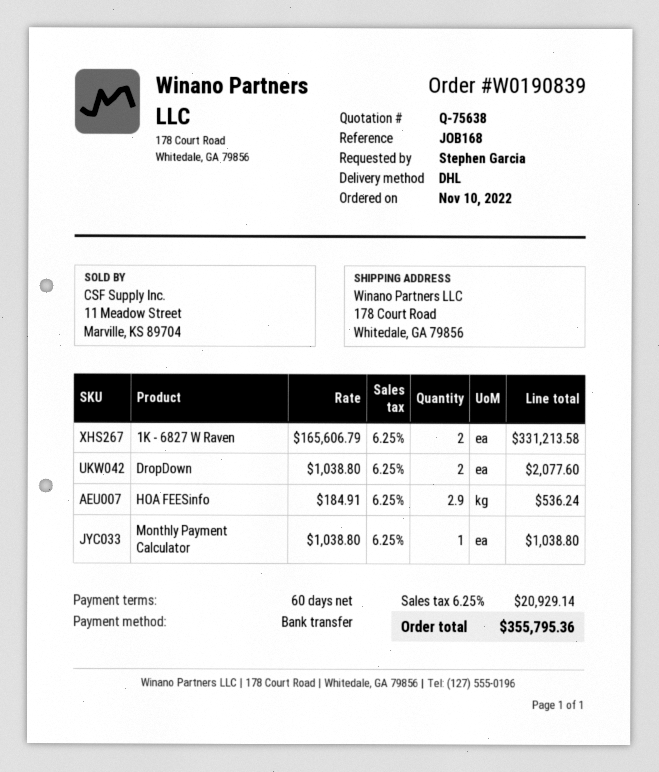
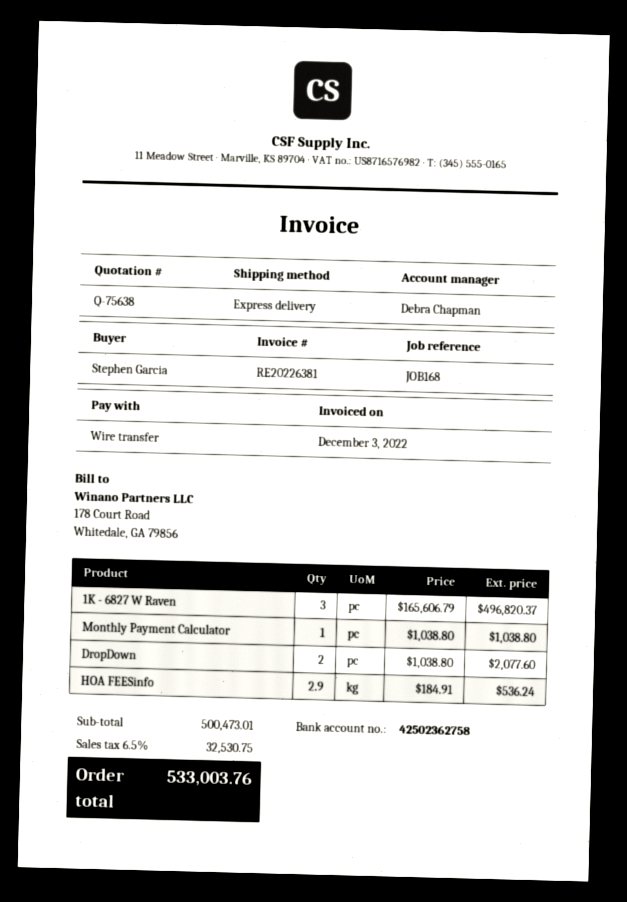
shipping method: DHL -> express
1K - 6827 W Raven: 2 x 165606.79 = 331213.58 -> 3 x 165606.79 = 496820.37
tax: 6.25% = 20929.14 -> 6.5% = 32530.75
total: 355795.36 -> 533003.76

